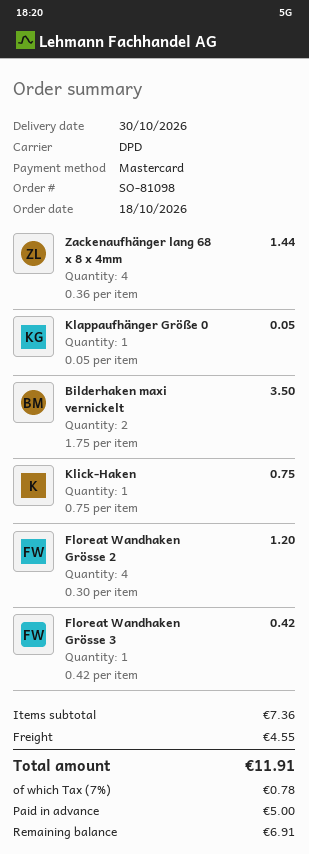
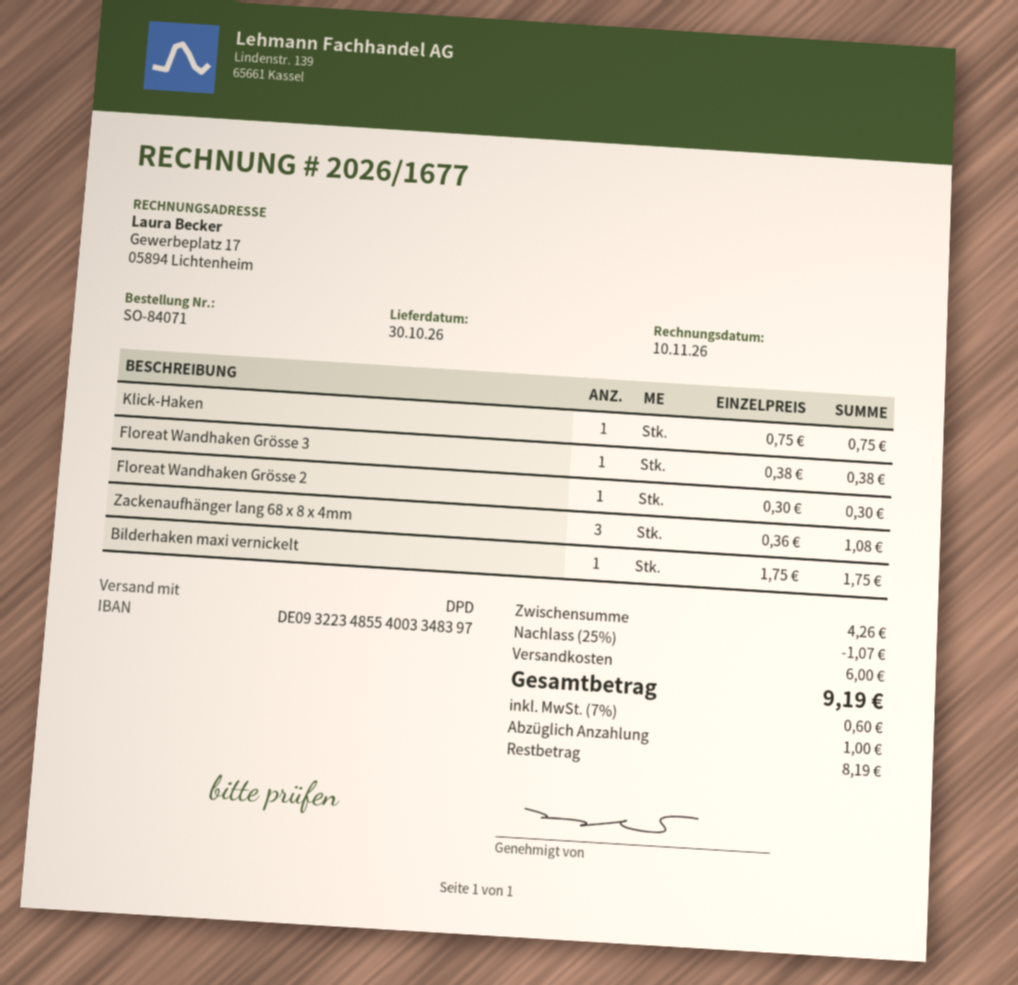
order number: SO-81098 -> SO-84071
Zackenaufhänger lang 68 x 8 x 4mm: 4 x 0.36 = 1.44 -> 3 x 0.36 = 1.08
Klappaufhänger Größe 0: 1 x 0.05 = 0.05 -> none
Bilderhaken maxi vernickelt: 2 x 1.75 = 3.50 -> 1 x 1.75 = 1.75
Floreat Wandhaken Grösse 2: 4 x 0.30 = 1.20 -> 1 x 0.30 = 0.30
Floreat Wandhaken Grösse 3: 1 x 0.42 = 0.42 -> 1 x 0.38 = 0.38
subtotal: 7.36 -> 4.26
discount: none -> 25% = 1.07
shipping: 4.55 -> 6.00
tax: 7% = 0.78 -> 7% = 0.60
total: 11.91 -> 9.19
deposit: 5.00 -> 1.00
balance: 6.91 -> 8.19

